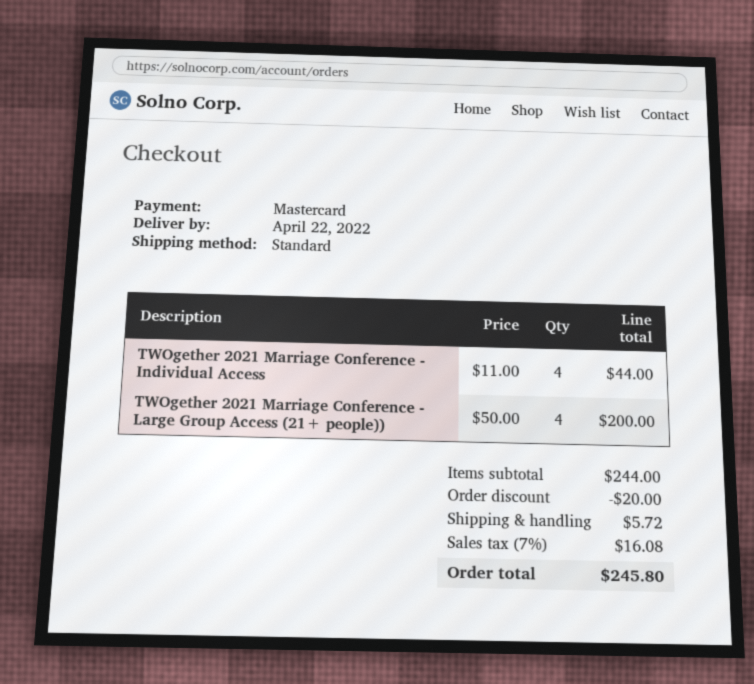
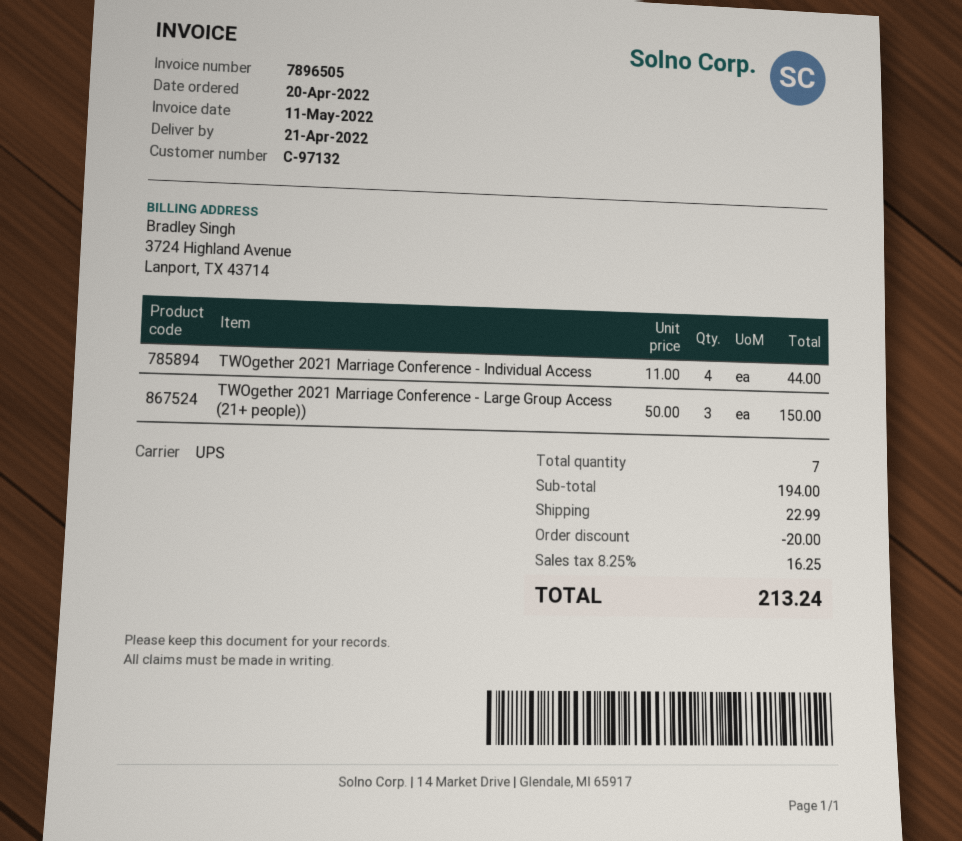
delivery date: 2022-04-22 -> 2022-04-21
shipping method: standard -> UPS
TWOgether 2021 Marriage Conference - Large Group Access (21+ people)): 4 x 50.00 = 200.00 -> 3 x 50.00 = 150.00
subtotal: 244.00 -> 194.00
shipping: 5.72 -> 22.99
tax: 7% = 16.08 -> 8.25% = 16.25
total: 245.80 -> 213.24

